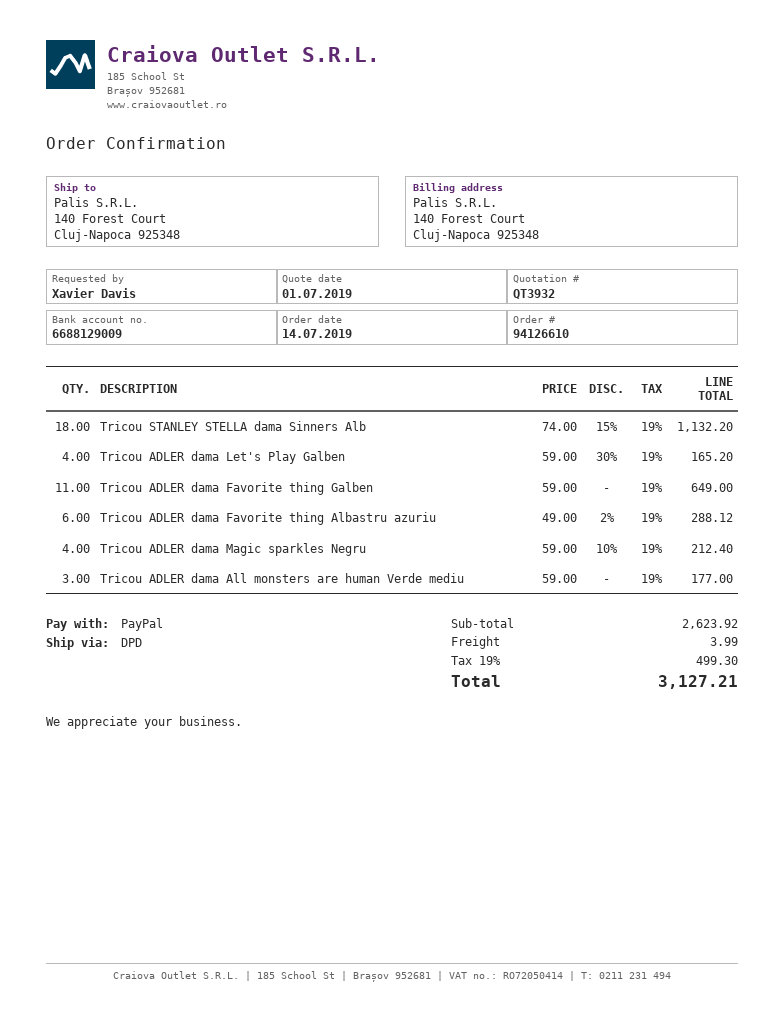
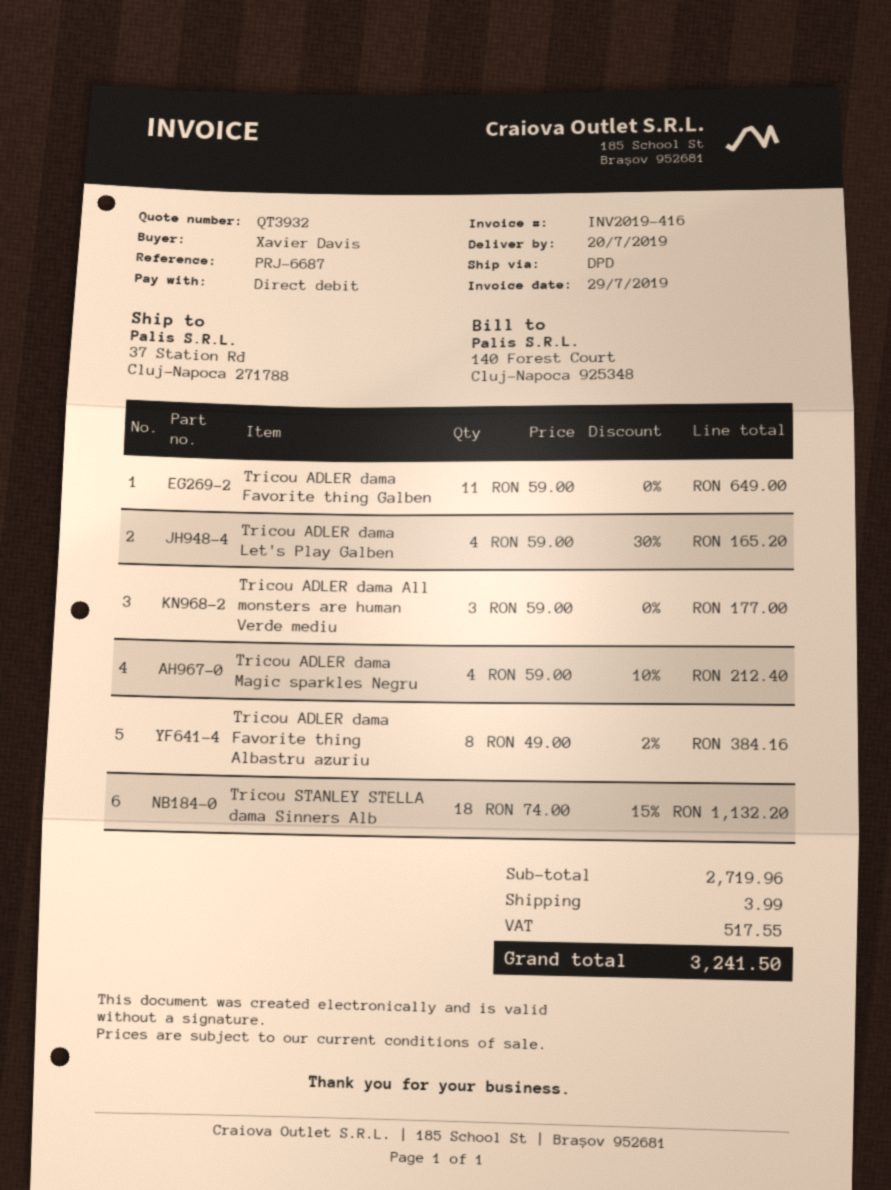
payment method: PayPal -> direct debit
ship to: 140 Forest Court, Cluj-Napoca 925348 -> 37 Station Rd, Cluj-Napoca 271788
Tricou ADLER dama Favorite thing Albastru azuriu: 6 x 49.00 - 2% = 288.12 -> 8 x 49.00 - 2% = 384.16
subtotal: 2623.92 -> 2719.96
tax: 499.30 -> 517.55
total: 3127.21 -> 3241.50

